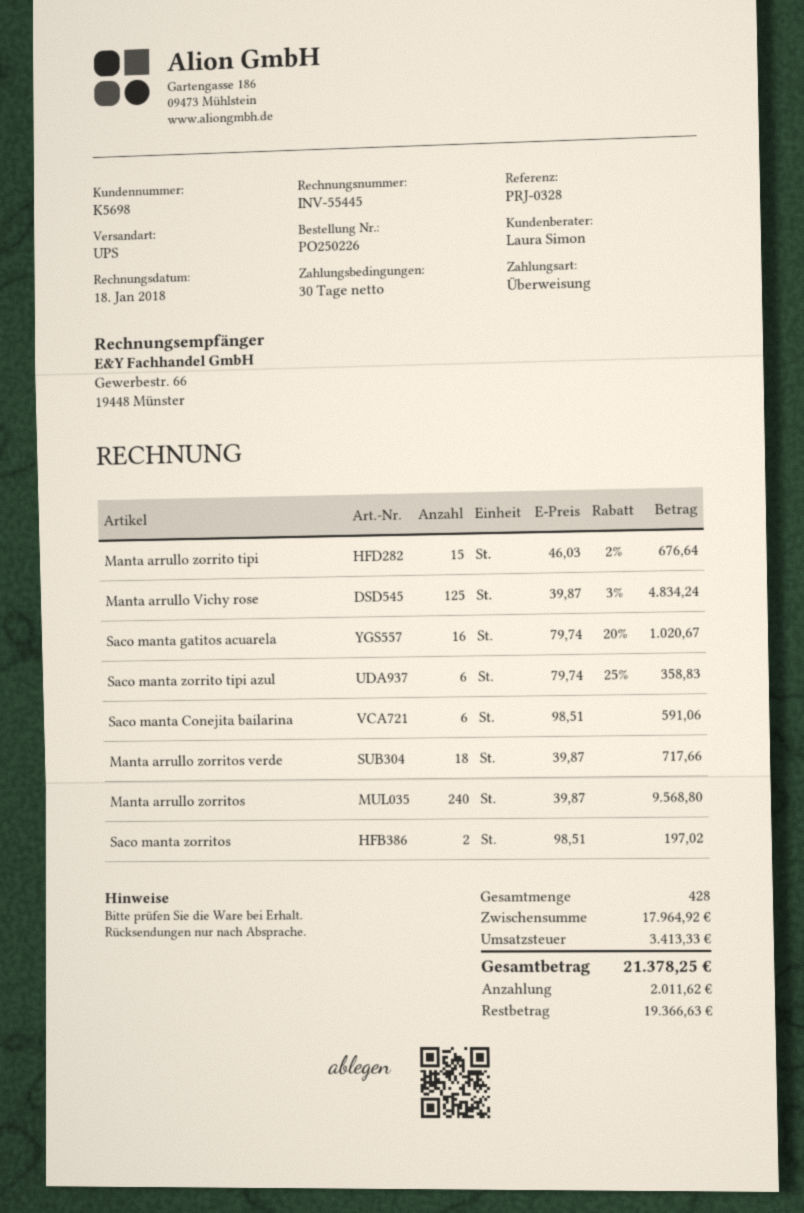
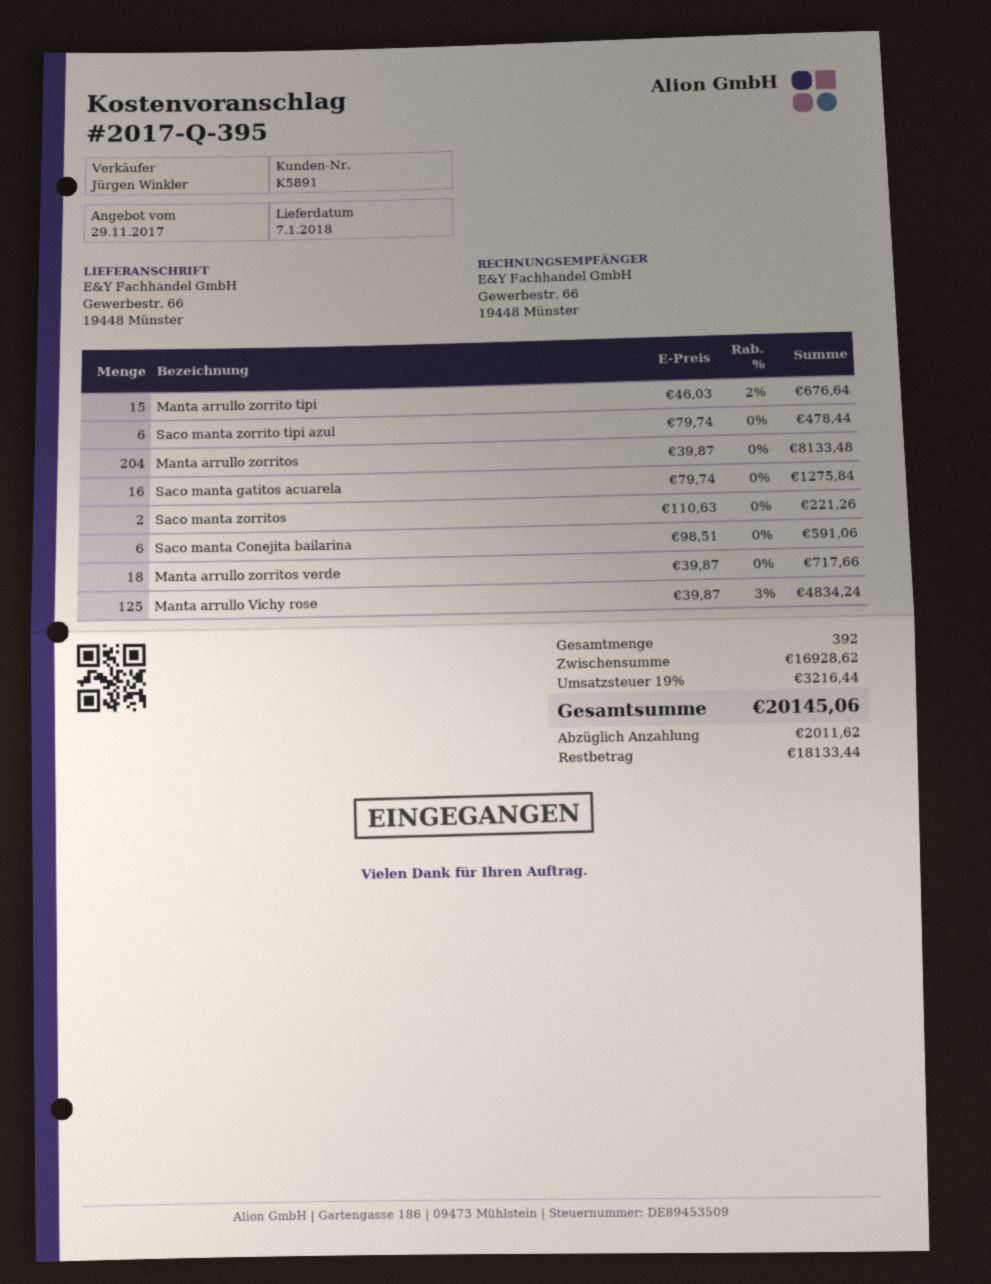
customer number: K5698 -> K5891
sales rep: Laura Simon -> Jürgen Winkler
Saco manta gatitos acuarela: 16 x 79.74 - 20% = 1020.67 -> 16 x 79.74 = 1275.84
Saco manta zorrito tipi azul: 6 x 79.74 - 25% = 358.83 -> 6 x 79.74 = 478.44
Manta arrullo zorritos: 240 x 39.87 = 9568.80 -> 204 x 39.87 = 8133.48
Saco manta zorritos: 2 x 98.51 = 197.02 -> 2 x 110.63 = 221.26
total quantity: 428 -> 392
subtotal: 17964.92 -> 16928.62
tax: 3413.33 -> 3216.44
total: 21378.25 -> 20145.06
balance: 19366.63 -> 18133.44

